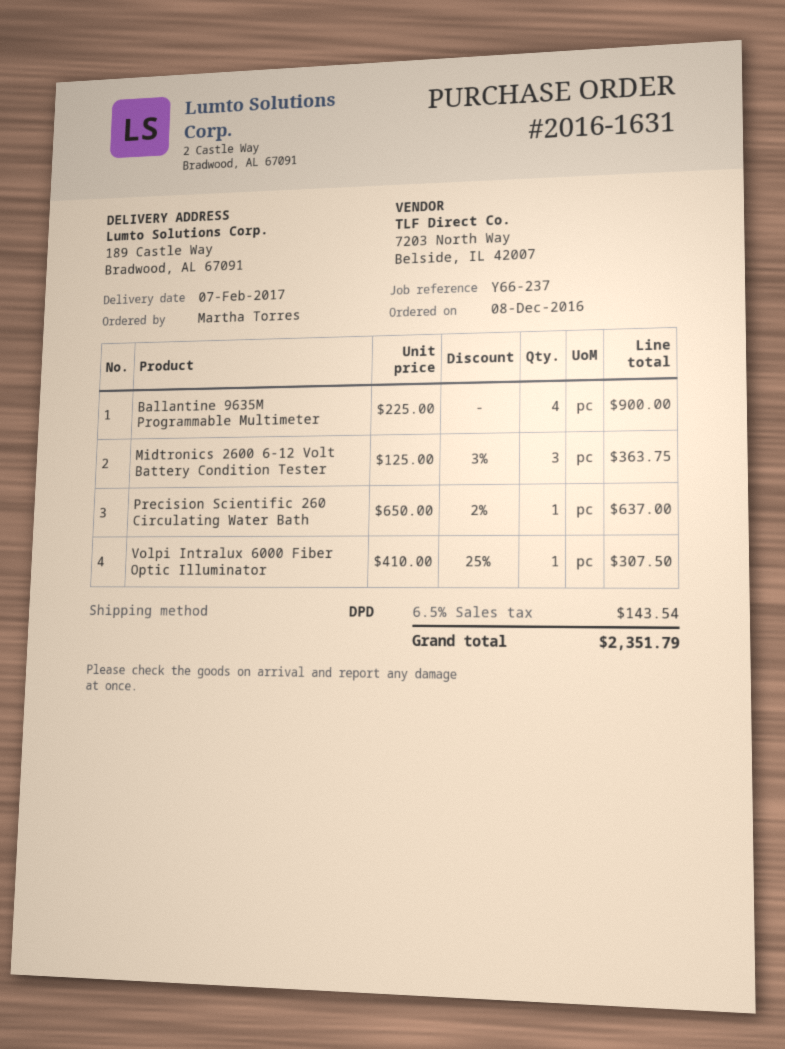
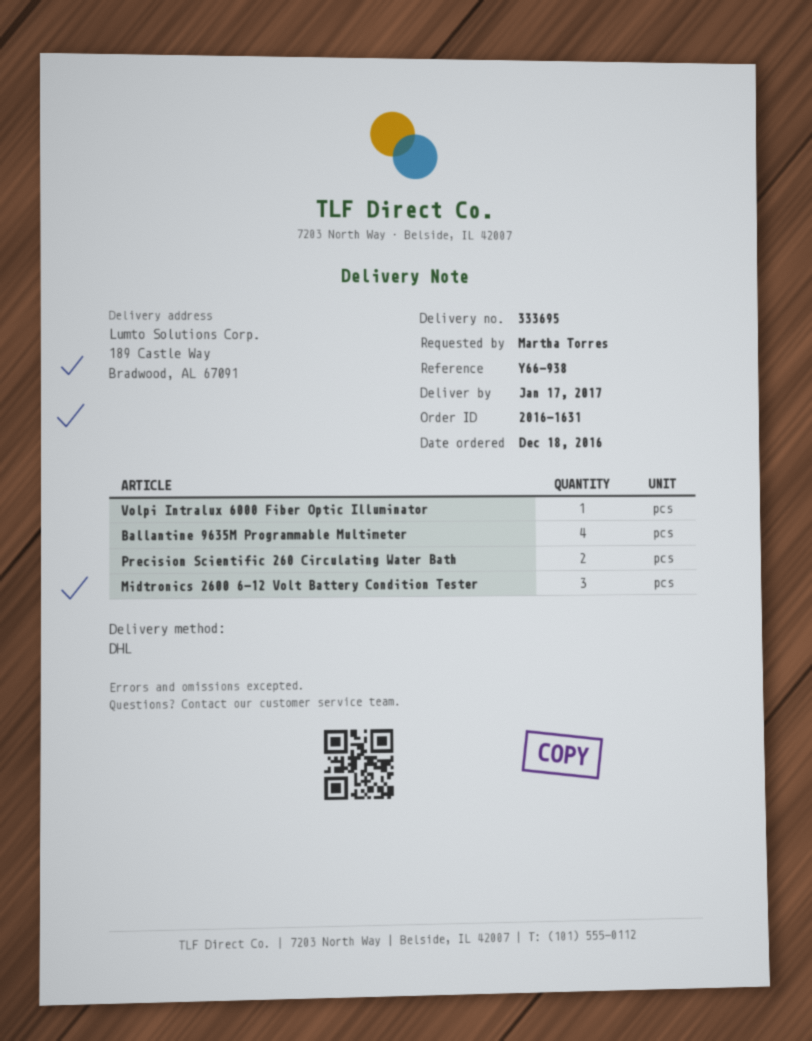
order date: 2016-12-08 -> 2016-12-18
delivery date: 2017-02-07 -> 2017-01-17
reference: Y66-237 -> Y66-938
shipping method: DPD -> DHL
Precision Scientific 260 Circulating Water Bath: 1 -> 2

